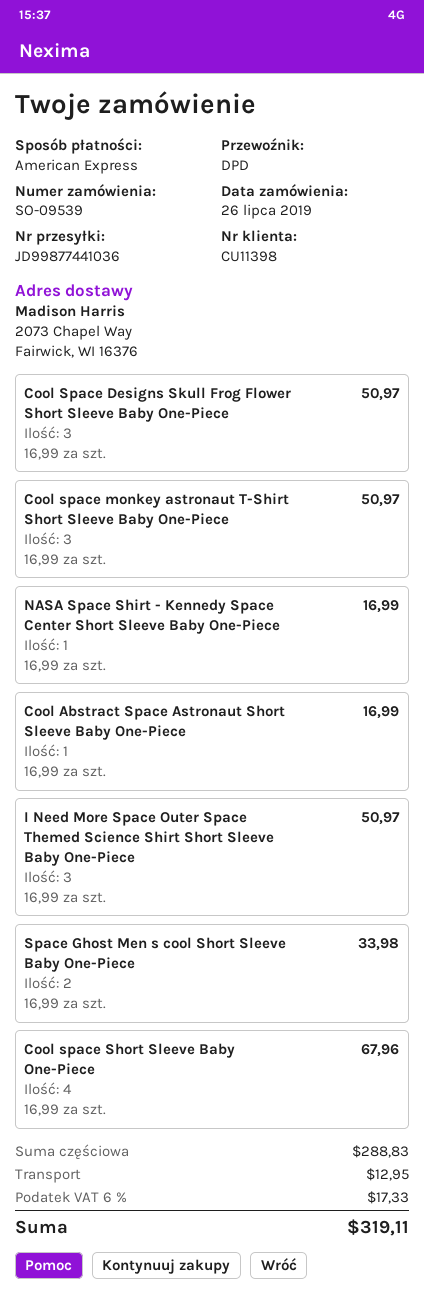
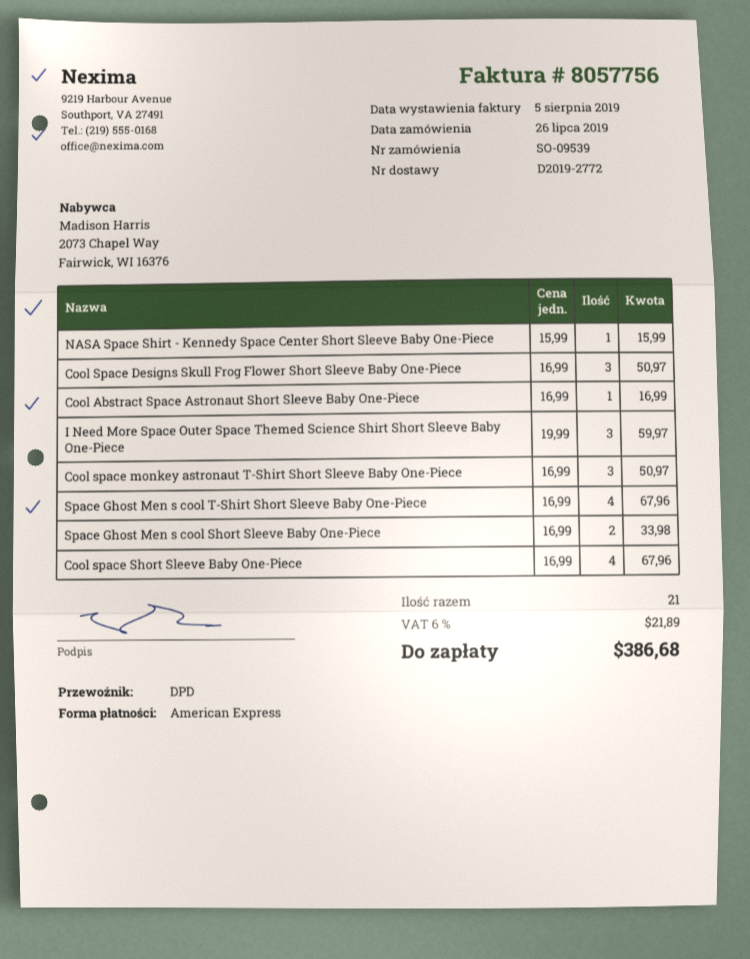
NASA Space Shirt - Kennedy Space Center Short Sleeve Baby One-Piece: 1 x 16.99 = 16.99 -> 1 x 15.99 = 15.99
I Need More Space Outer Space Themed Science Shirt Short Sleeve Baby One-Piece: 3 x 16.99 = 50.97 -> 3 x 19.99 = 59.97
Space Ghost Men s cool T-Shirt Short Sleeve Baby One-Piece: none -> 4 x 16.99 = 67.96
shipping: 12.95 -> none
tax: 6% = 17.33 -> 6% = 21.89
total: 319.11 -> 386.68

